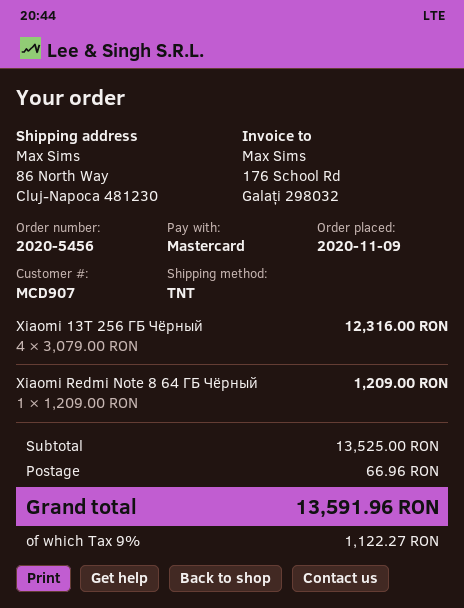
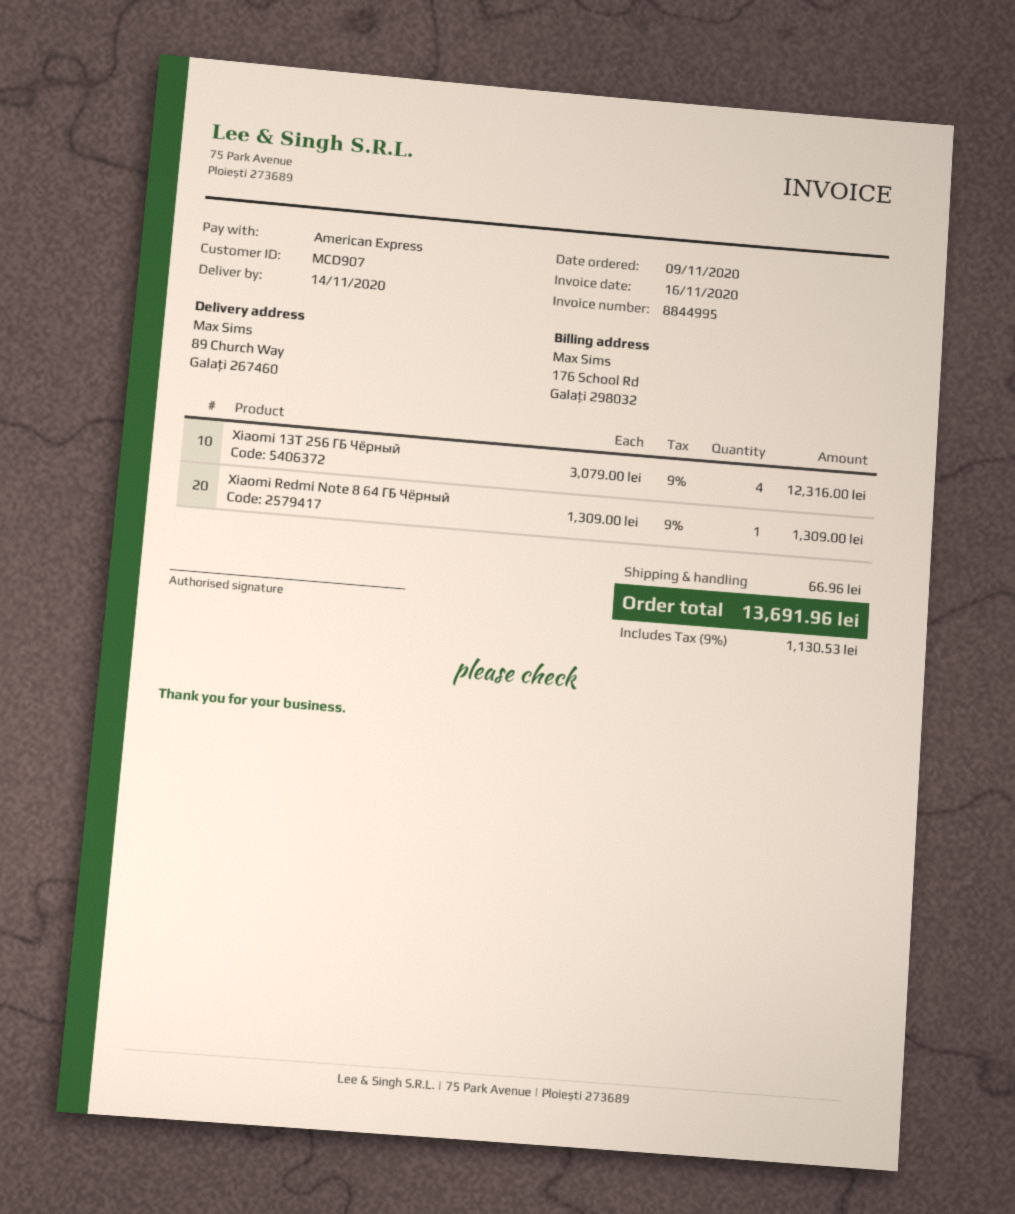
payment method: Mastercard -> American Express
ship to: 86 North Way, Cluj-Napoca 481230 -> 89 Church Way, Galați 267460
Xiaomi Redmi Note 8 64 ГБ Чёрный: 1 x 1209.00 = 1209.00 -> 1 x 1309.00 = 1309.00
tax: 9% = 1122.27 -> 9% = 1130.53
total: 13591.96 -> 13691.96

